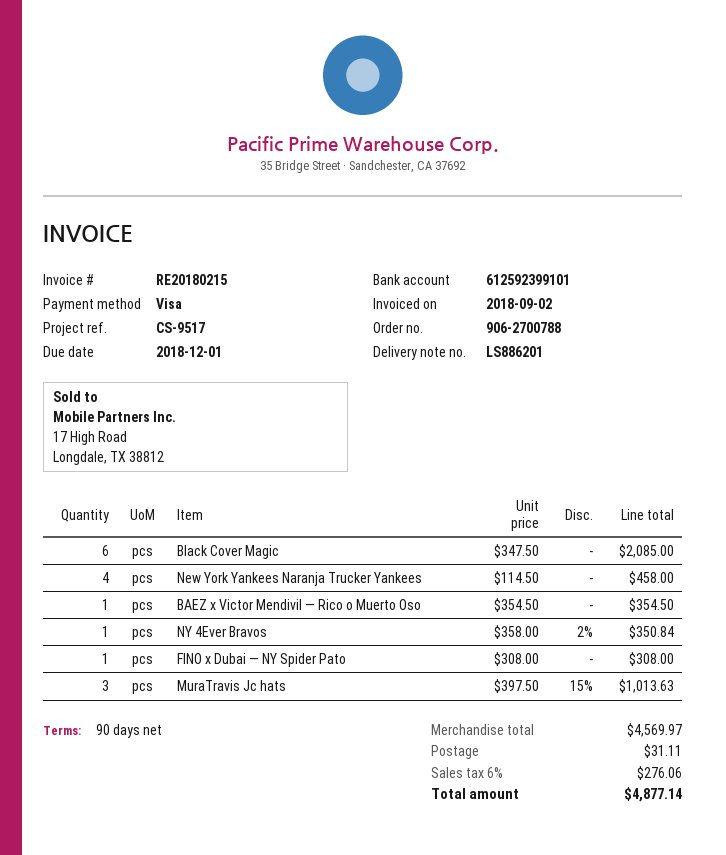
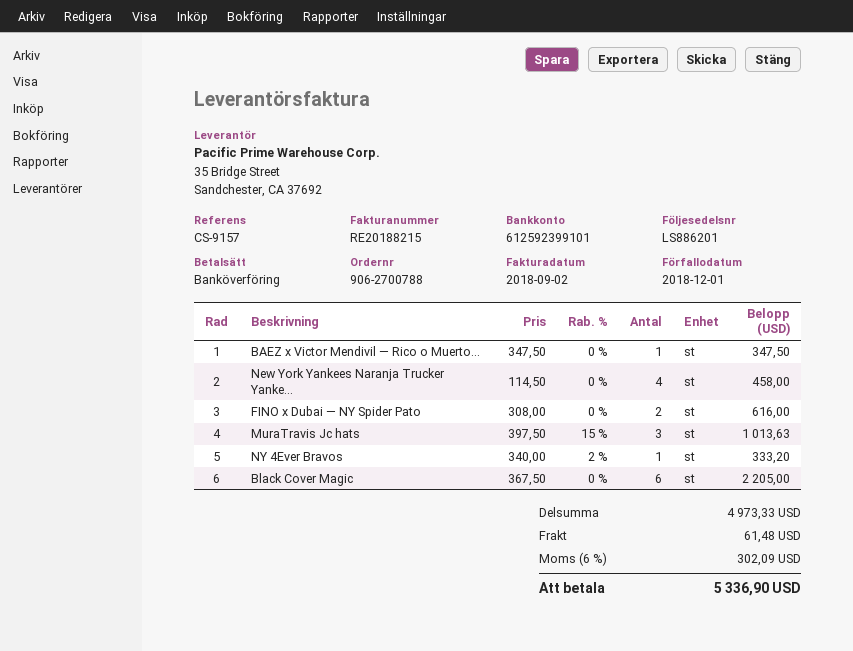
invoice number: RE20180215 -> RE20188215
reference: CS-9517 -> CS-9157
payment method: Visa -> bank transfer
Black Cover Magic: 6 x 347.50 = 2085.00 -> 6 x 367.50 = 2205.00
BAEZ x Victor Mendivil — Rico o Muerto Oso: 1 x 354.50 = 354.50 -> 1 x 347.50 = 347.50
NY 4Ever Bravos: 1 x 358.00 - 2% = 350.84 -> 1 x 340.00 - 2% = 333.20
FINO x Dubai — NY Spider Pato: 1 x 308.00 = 308.00 -> 2 x 308.00 = 616.00
subtotal: 4569.97 -> 4973.33
shipping: 31.11 -> 61.48
tax: 6% = 276.06 -> 6% = 302.09
total: 4877.14 -> 5336.90

